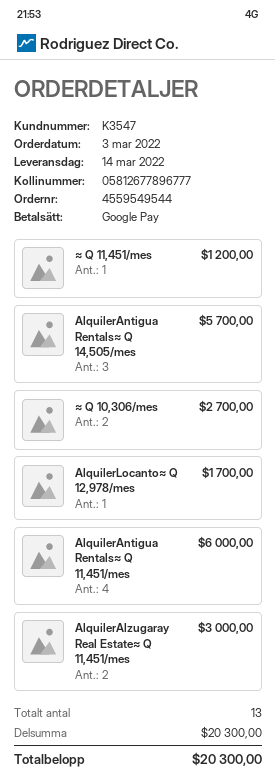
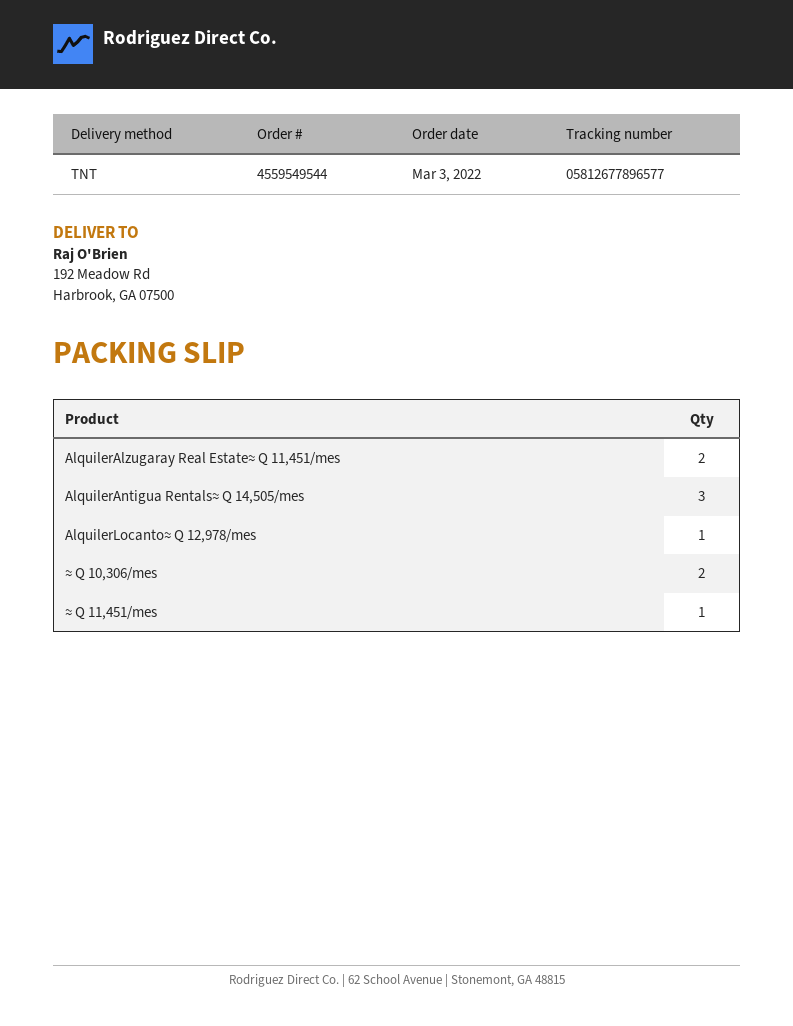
tracking number: 05812677896777 -> 05812677896577
AlquilerAntigua Rentals≈ Q 11,451/mes: 4 -> none

